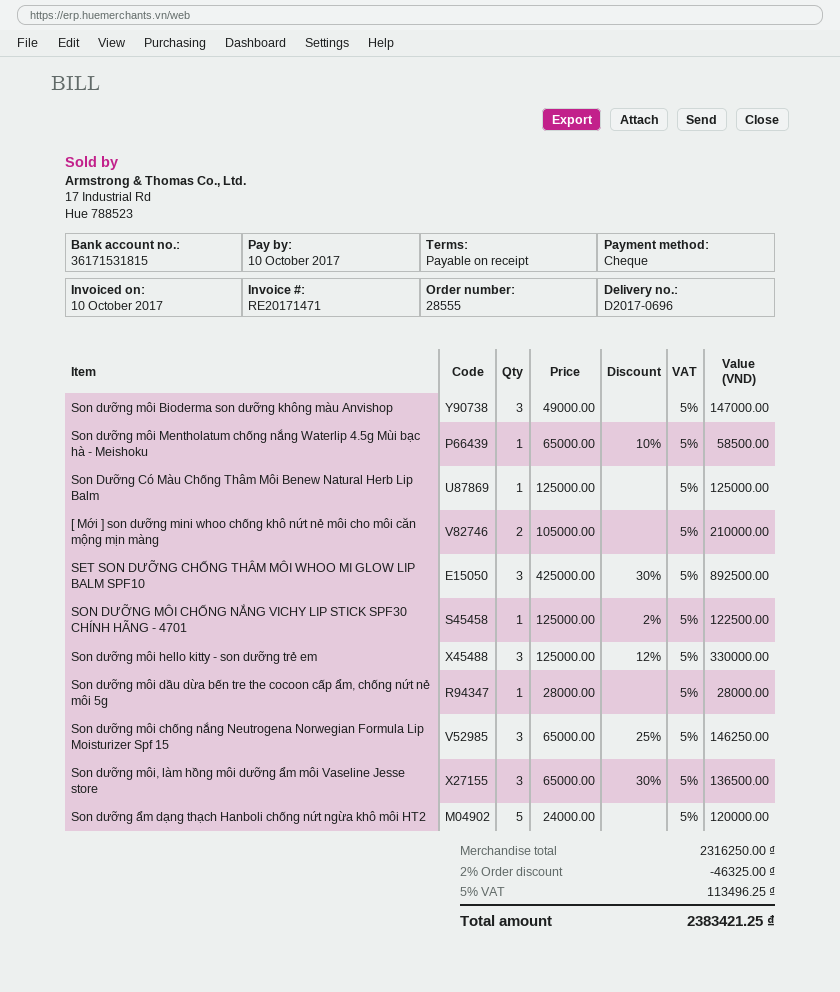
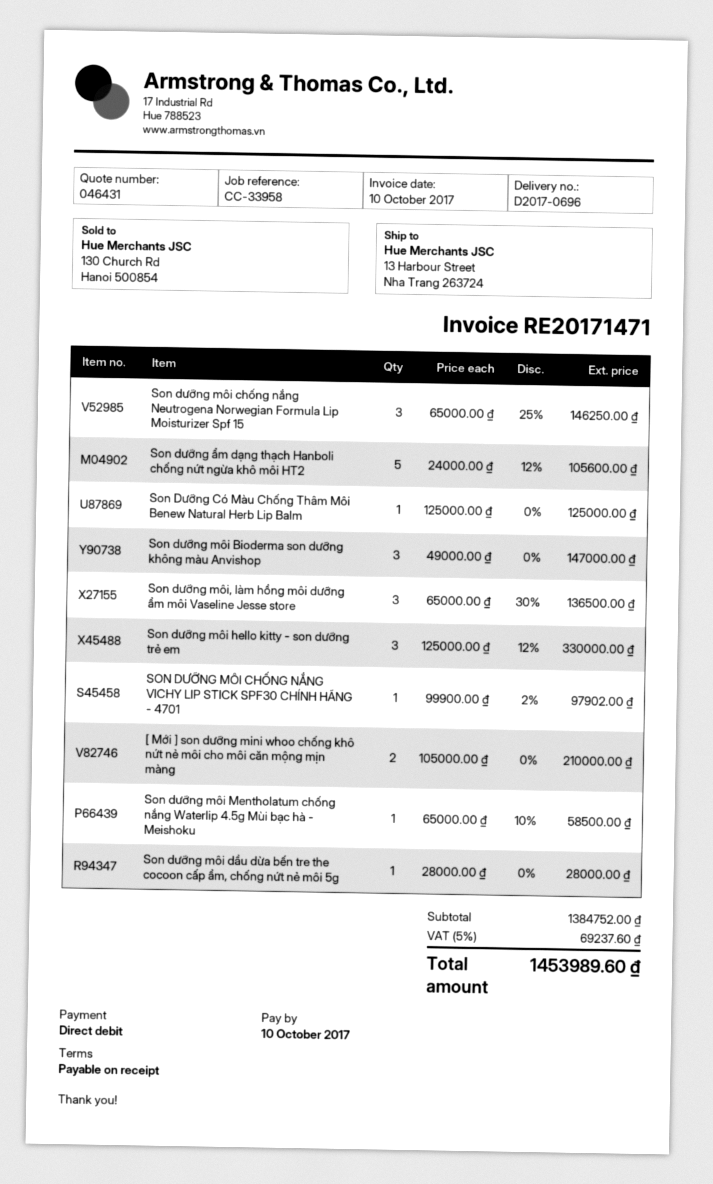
payment method: cheque -> direct debit
SET SON DƯỠNG CHỐNG THÂM MÔI WHOO MI GLOW LIP BALM SPF10: 3 x 425000.00 - 30% = 892500.00 -> none
SON DƯỠNG MÔI CHỐNG NẮNG VICHY LIP STICK SPF30 CHÍNH HÃNG - 4701: 1 x 125000.00 - 2% = 122500.00 -> 1 x 99900.00 - 2% = 97902.00
Son dưỡng ẩm dạng thạch Hanboli chống nứt ngừa khô môi HT2: 5 x 24000.00 = 120000.00 -> 5 x 24000.00 - 12% = 105600.00
subtotal: 2316250.00 -> 1384752.00
discount: 2% = 46325.00 -> none
tax: 5% = 113496.25 -> 5% = 69237.60
total: 2383421.25 -> 1453989.60

